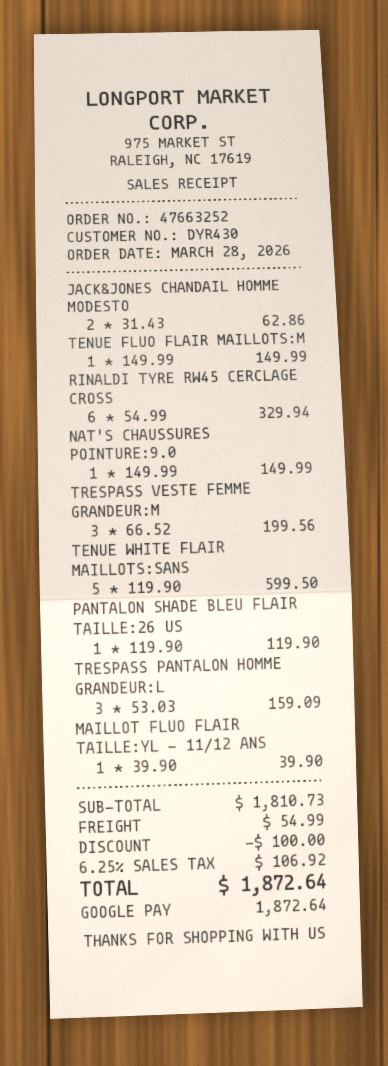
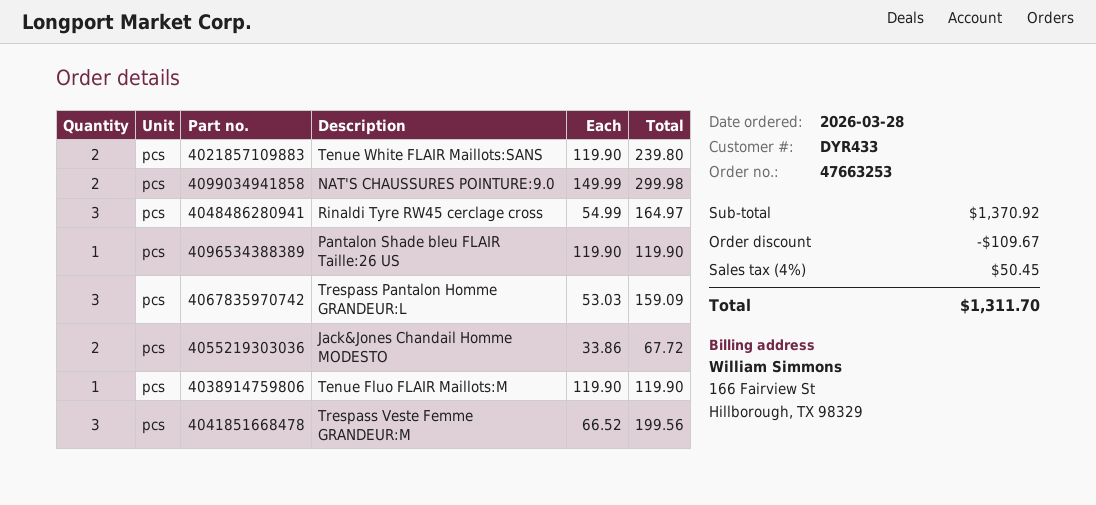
order number: 47663252 -> 47663253
customer number: DYR430 -> DYR433
JACK&JONES CHANDAIL HOMME MODESTO: 2 x 31.43 = 62.86 -> 2 x 33.86 = 67.72
TENUE FLUO FLAIR MAILLOTS:M: 1 x 149.99 = 149.99 -> 1 x 119.90 = 119.90
RINALDI TYRE RW45 CERCLAGE CROSS: 6 x 54.99 = 329.94 -> 3 x 54.99 = 164.97
NAT'S CHAUSSURES POINTURE:9.0: 1 x 149.99 = 149.99 -> 2 x 149.99 = 299.98
TENUE WHITE FLAIR MAILLOTS:SANS: 5 x 119.90 = 599.50 -> 2 x 119.90 = 239.80
MAILLOT FLUO FLAIR TAILLE:YL - 11/12 ANS: 1 x 39.90 = 39.90 -> none
subtotal: 1810.73 -> 1370.92
discount: 100.00 -> 109.67
shipping: 54.99 -> none
tax: 6.25% = 106.92 -> 4% = 50.45
total: 1872.64 -> 1311.70

